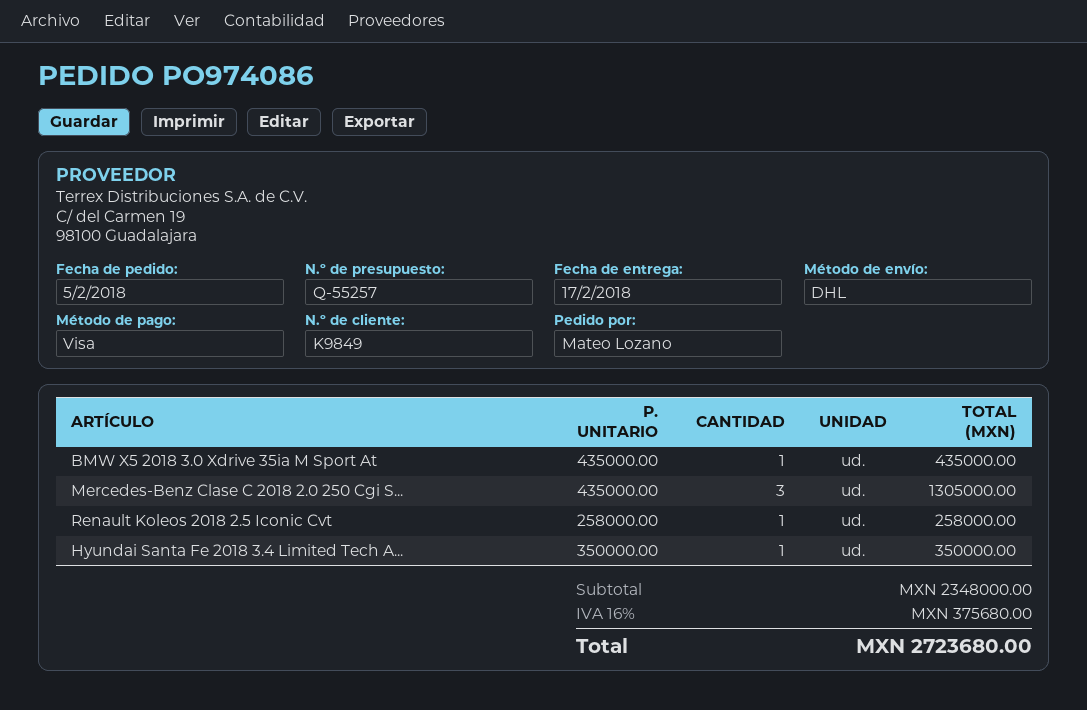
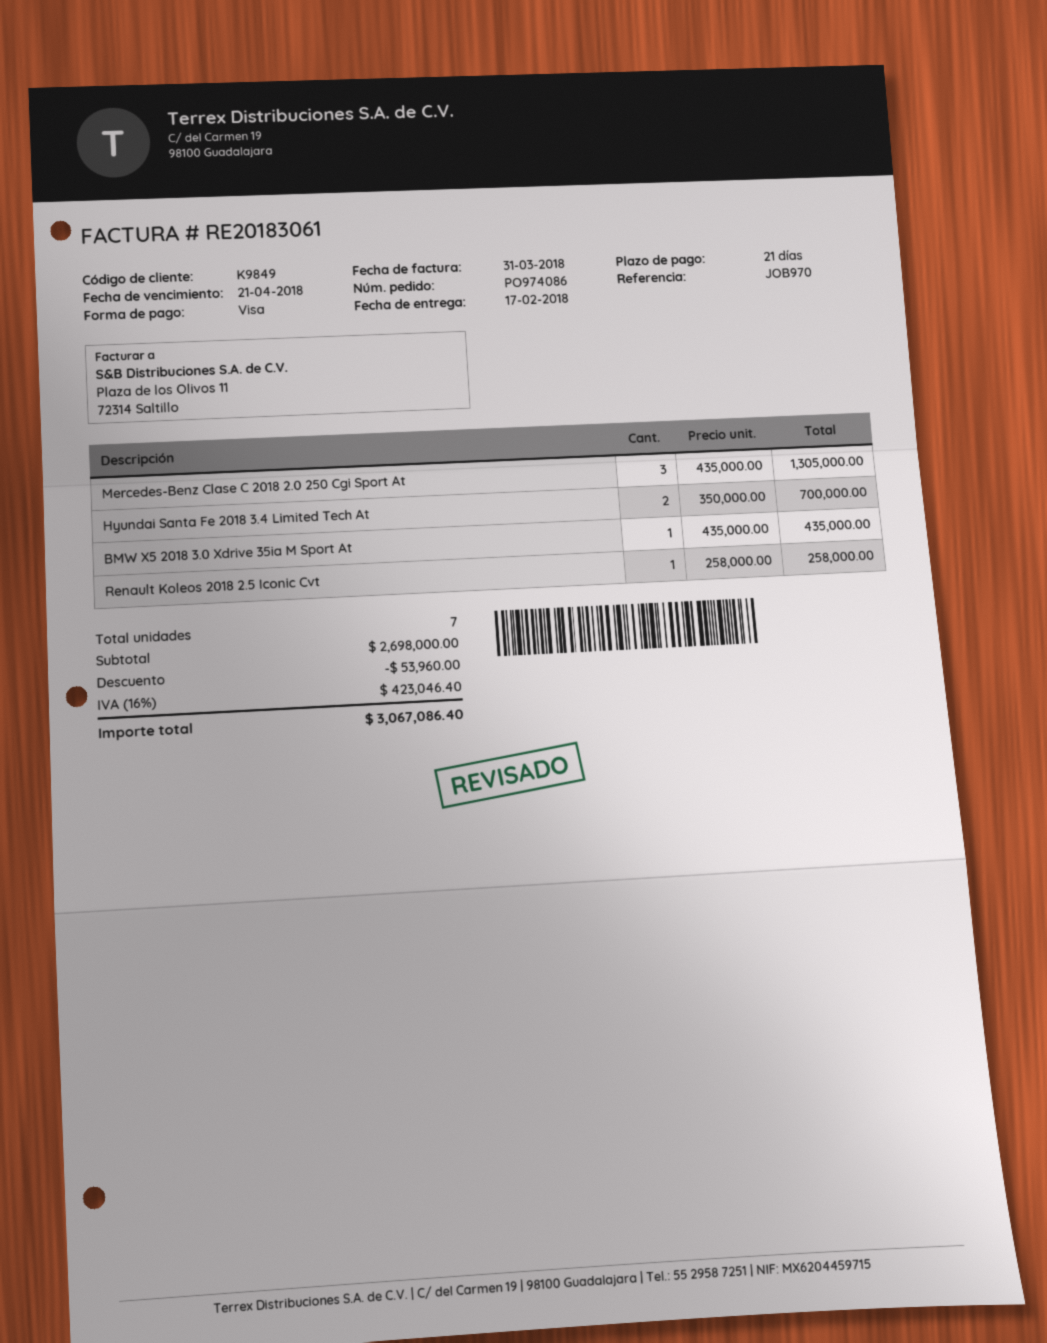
Hyundai Santa Fe 2018 3.4 Limited Tech A...: 1 x 350000.00 = 350000.00 -> 2 x 350000.00 = 700000.00
subtotal: 2348000.00 -> 2698000.00
discount: none -> 53960.00
tax: 16% = 375680.00 -> 16% = 423046.40
total: 2723680.00 -> 3067086.40

